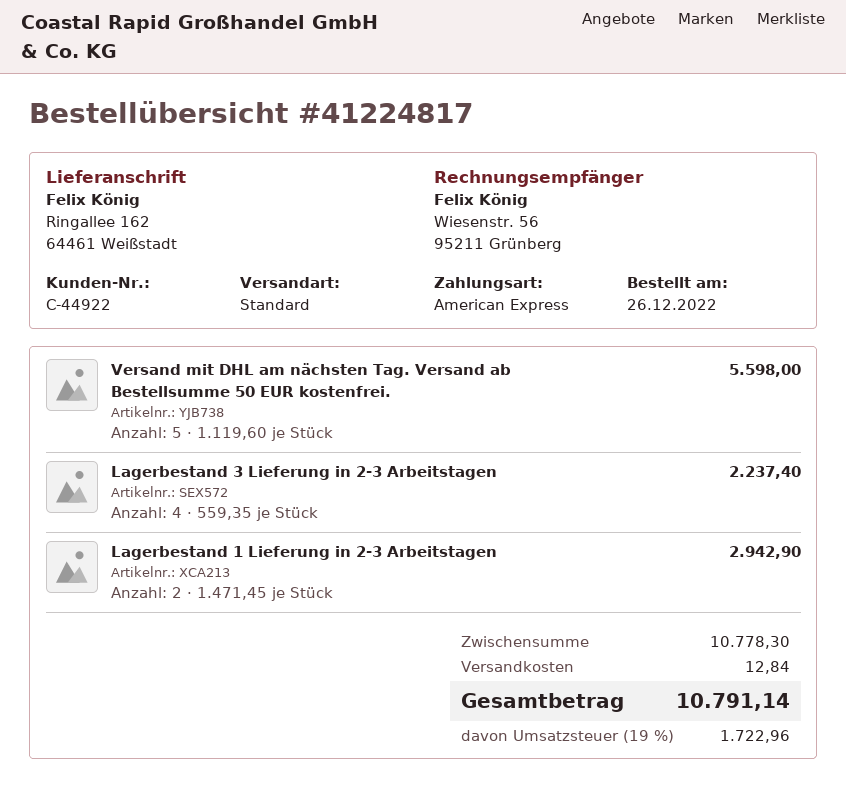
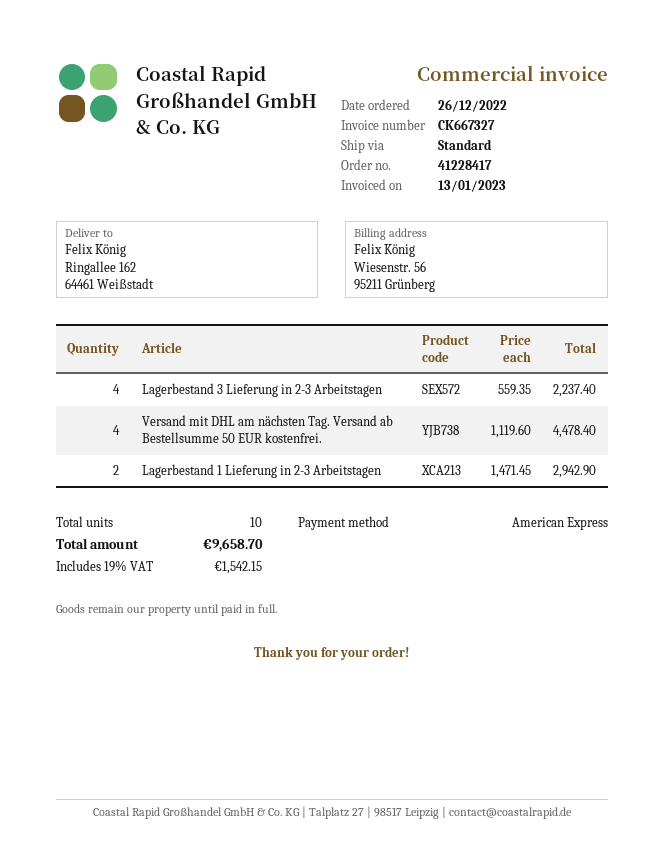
order number: 41224817 -> 41228417
Versand mit DHL am nächsten Tag. Versand ab Bestellsumme 50 EUR kostenfrei.: 5 x 1119.60 = 5598.00 -> 4 x 1119.60 = 4478.40
shipping: 12.84 -> none
tax: 19% = 1722.96 -> 19% = 1542.15
total: 10791.14 -> 9658.70

